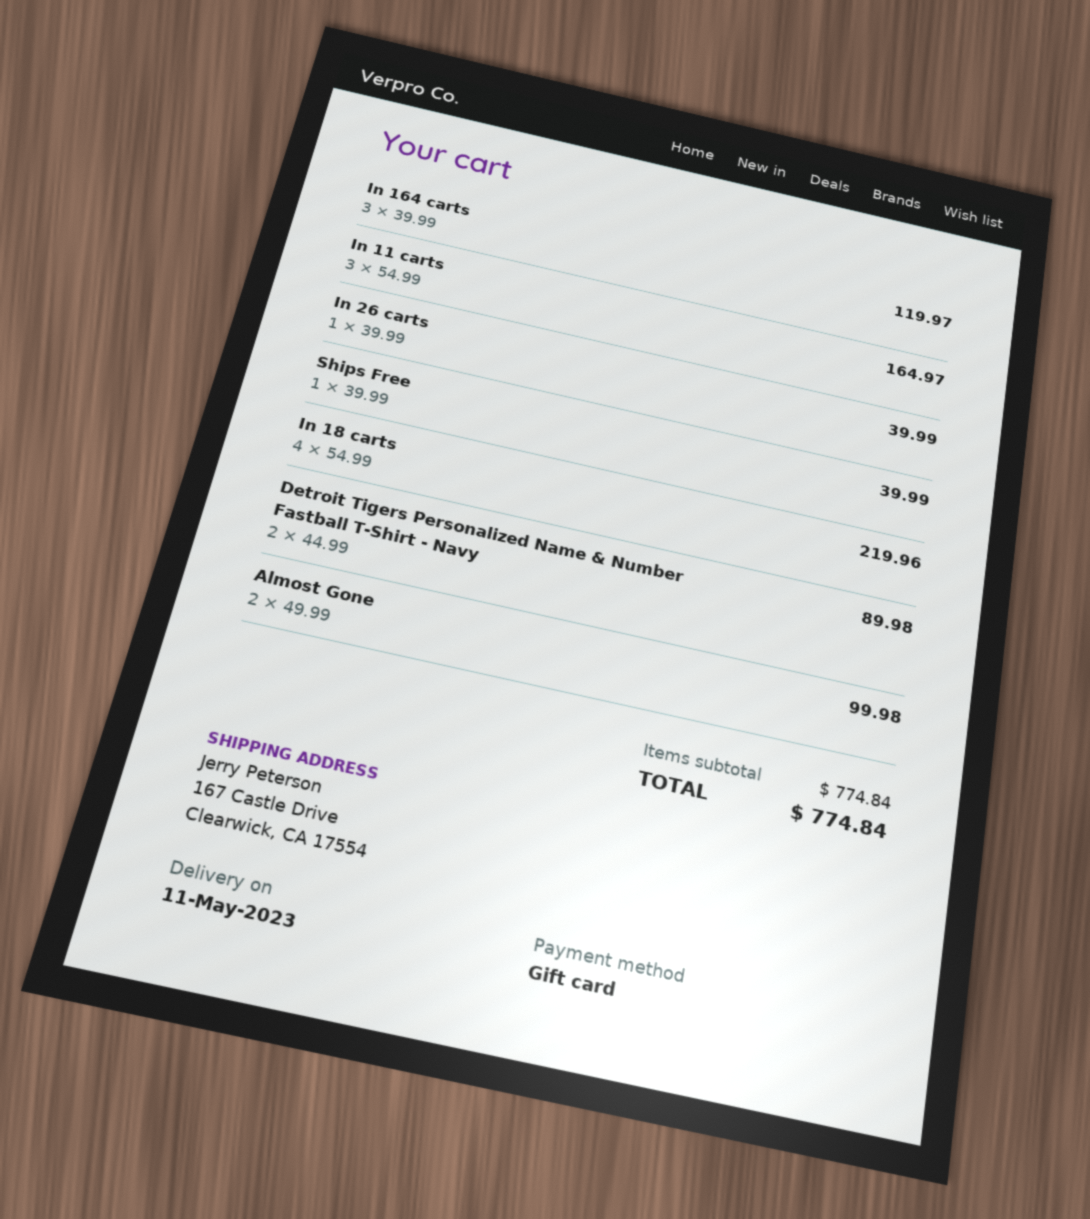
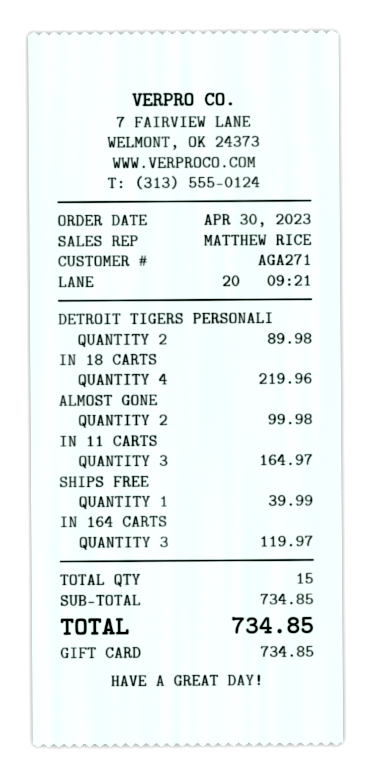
In 26 carts: 1 for 39.99 -> none
subtotal: 774.84 -> 734.85
total: 774.84 -> 734.85

